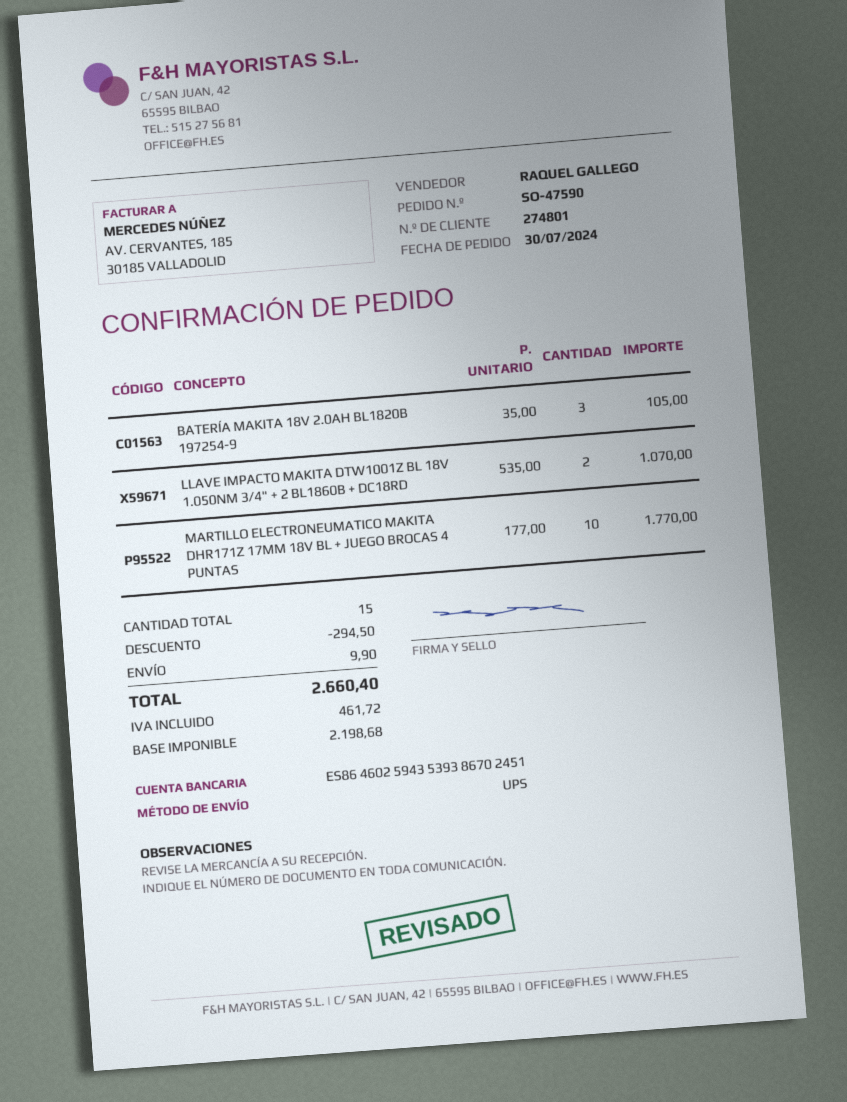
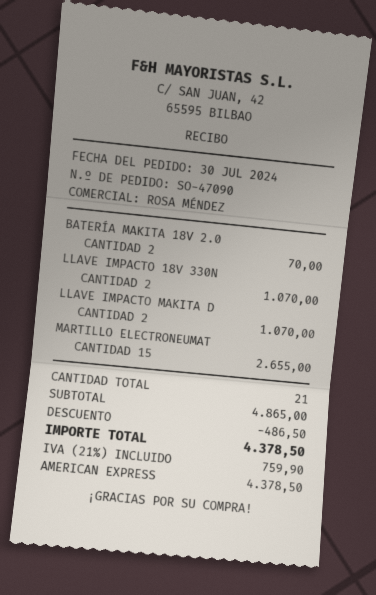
order number: SO-47590 -> SO-47090
sales rep: RAQUEL GALLEGO -> ROSA MÉNDEZ
BATERÍA MAKITA 18V 2.0AH BL1820B 197254-9: 3 for 105.00 -> 2 for 70.00
MARTILLO ELECTRONEUMATICO MAKITA DHR171Z 17MM 18V BL + JUEGO BROCAS 4 PUNTAS: 10 for 1770.00 -> 15 for 2655.00
LLAVE IMPACTO 18V 330N: none -> 2 for 1070.00
total quantity: 15 -> 21
discount: 294.50 -> 486.50
shipping: 9.90 -> none
tax: 461.72 -> 759.90
total: 2660.40 -> 4378.50

